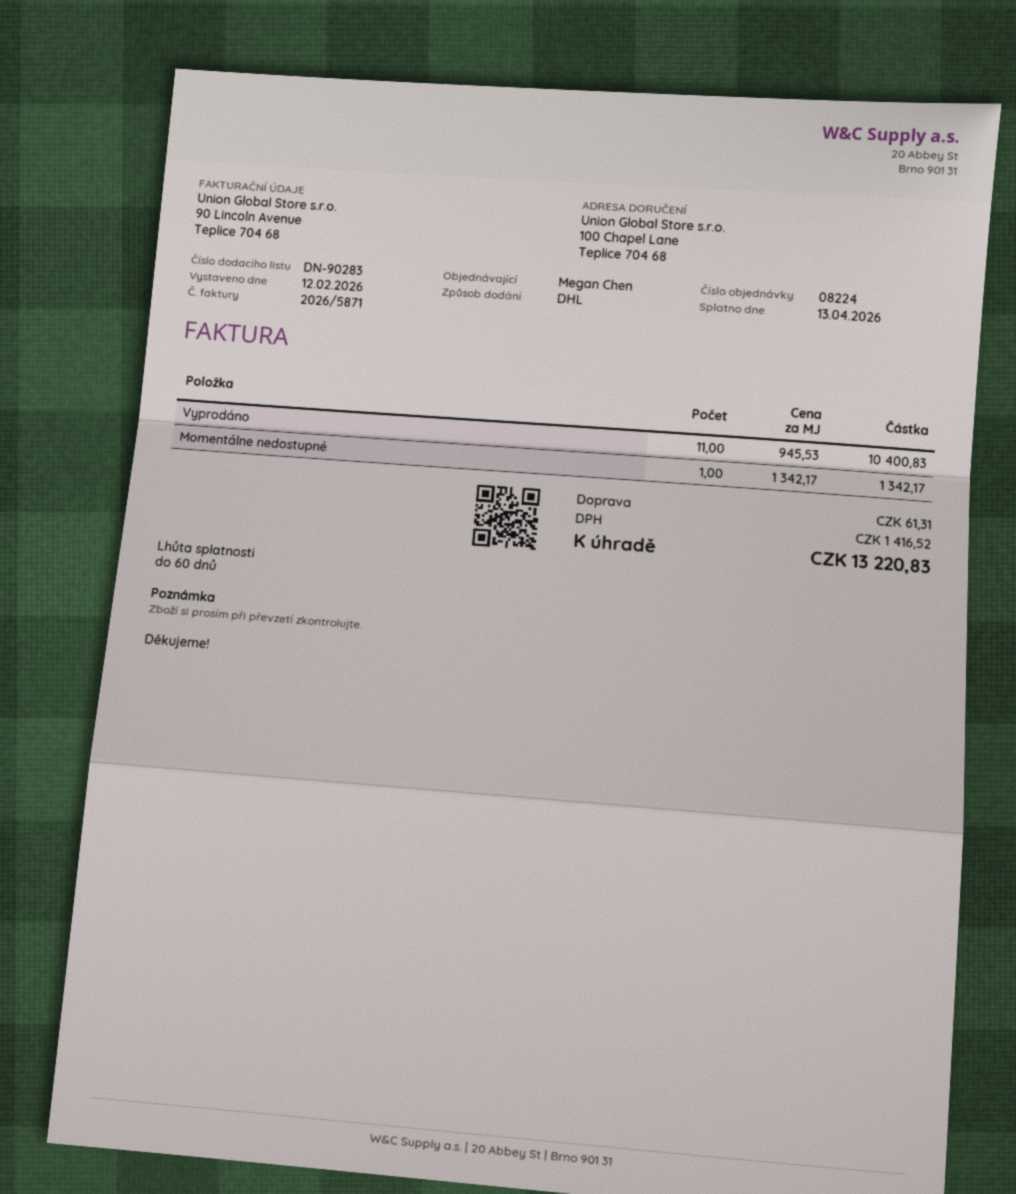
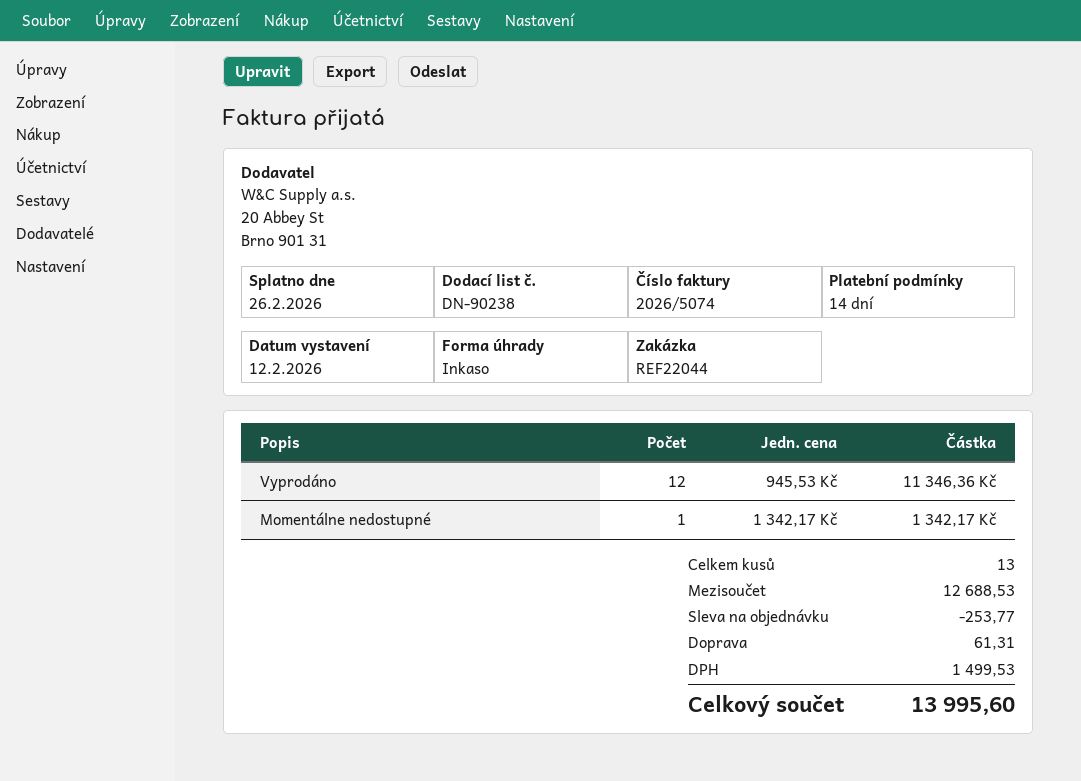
delivery note number: DN-90283 -> DN-90238
invoice number: 2026/5871 -> 2026/5074
payment terms: 60 days -> 14 days
due date: 2026-04-13 -> 2026-02-26
Vyprodáno: 11 x 945.53 = 10400.83 -> 12 x 945.53 = 11346.36
discount: none -> 253.77
tax: 1416.52 -> 1499.53
total: 13220.83 -> 13995.60

